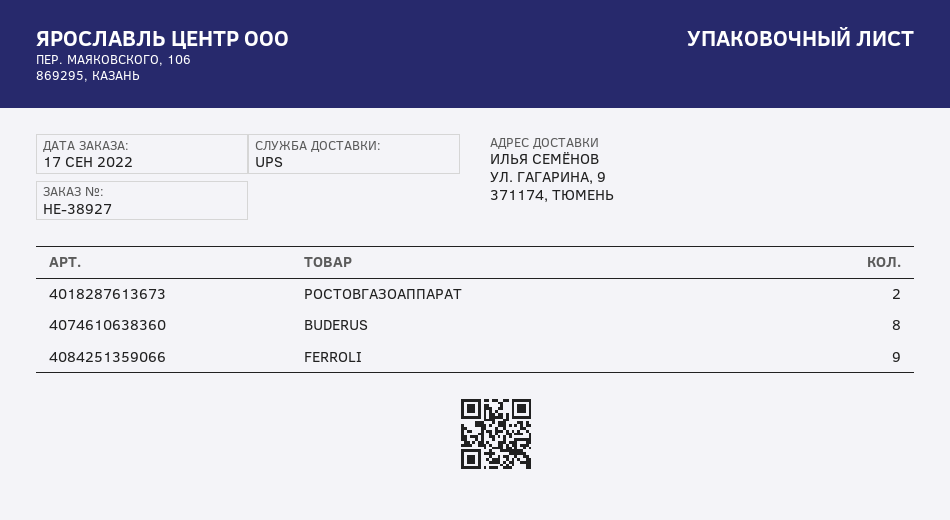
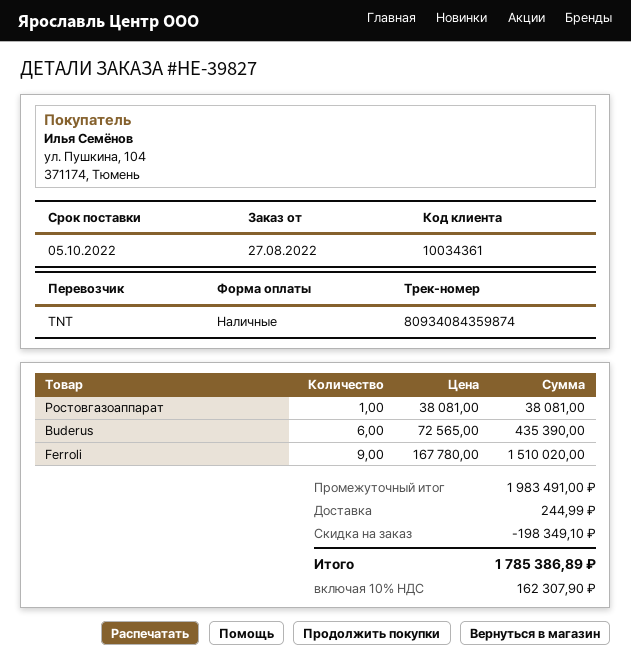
order number: HE-38927 -> HE-39827
order date: 2022-09-17 -> 2022-08-27
shipping method: UPS -> TNT
РОСТОВГАЗОАППАРАТ: 2 -> 1
BUDERUS: 8 -> 6

